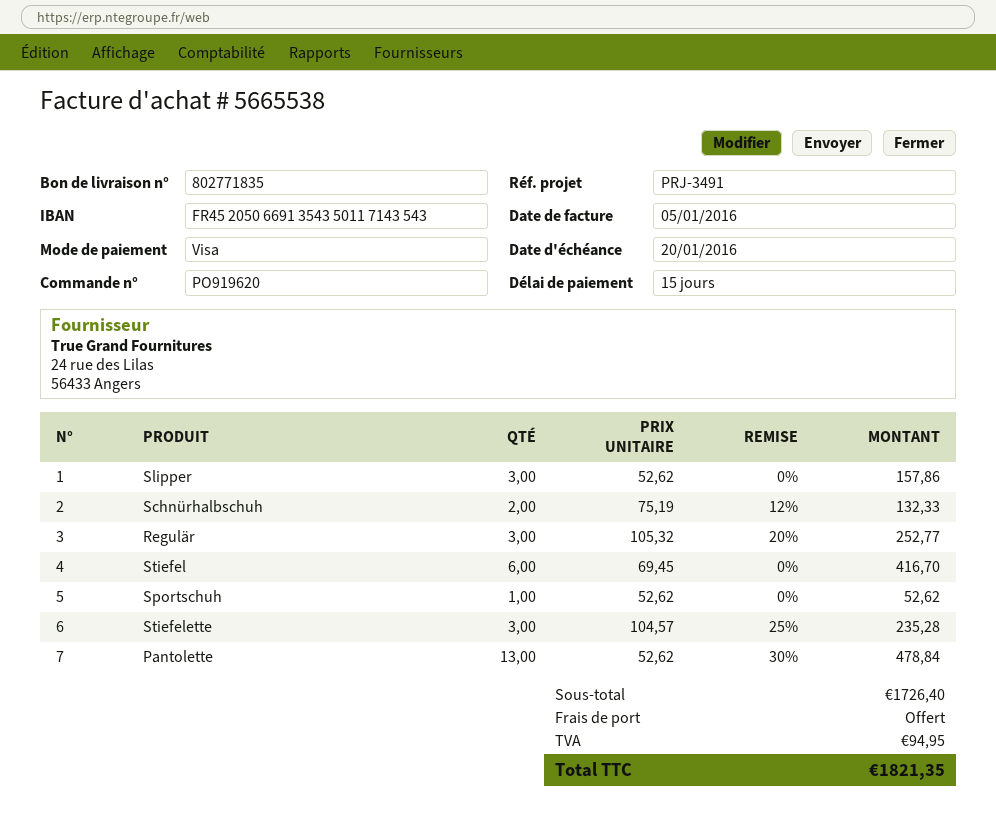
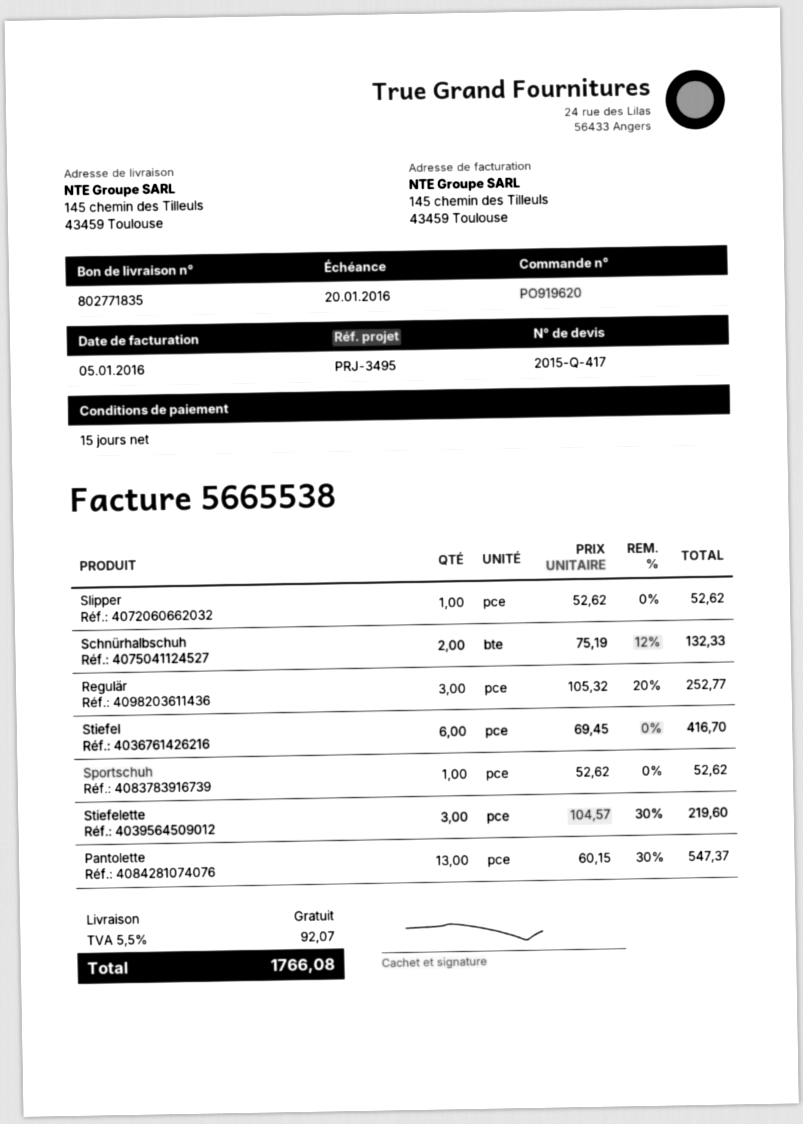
reference: PRJ-3491 -> PRJ-3495
Slipper: 3 x 52.62 = 157.86 -> 1 x 52.62 = 52.62
Stiefelette: 3 x 104.57 - 25% = 235.28 -> 3 x 104.57 - 30% = 219.60
Pantolette: 13 x 52.62 - 30% = 478.84 -> 13 x 60.15 - 30% = 547.37
tax: 94.95 -> 92.07
total: 1821.35 -> 1766.08

